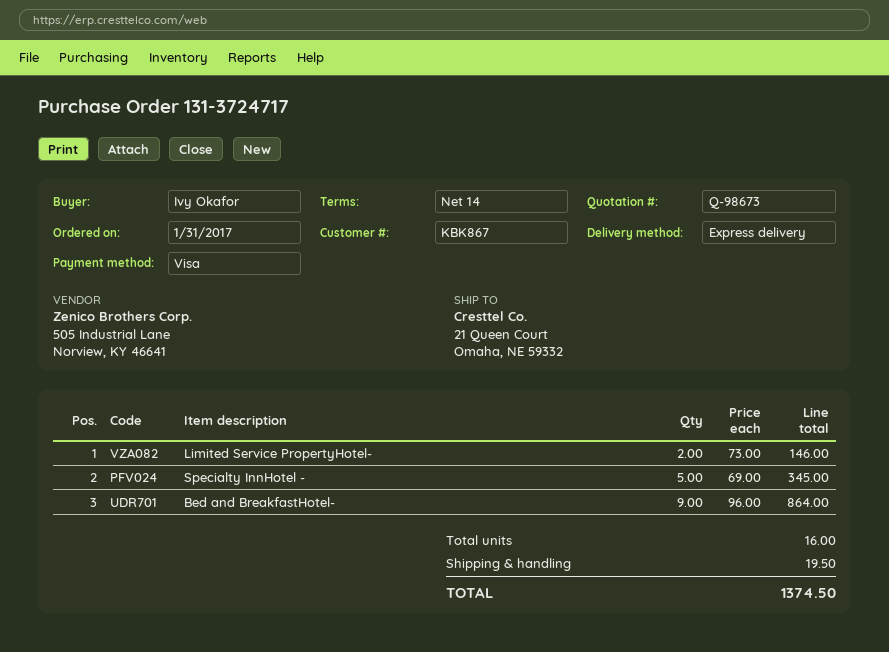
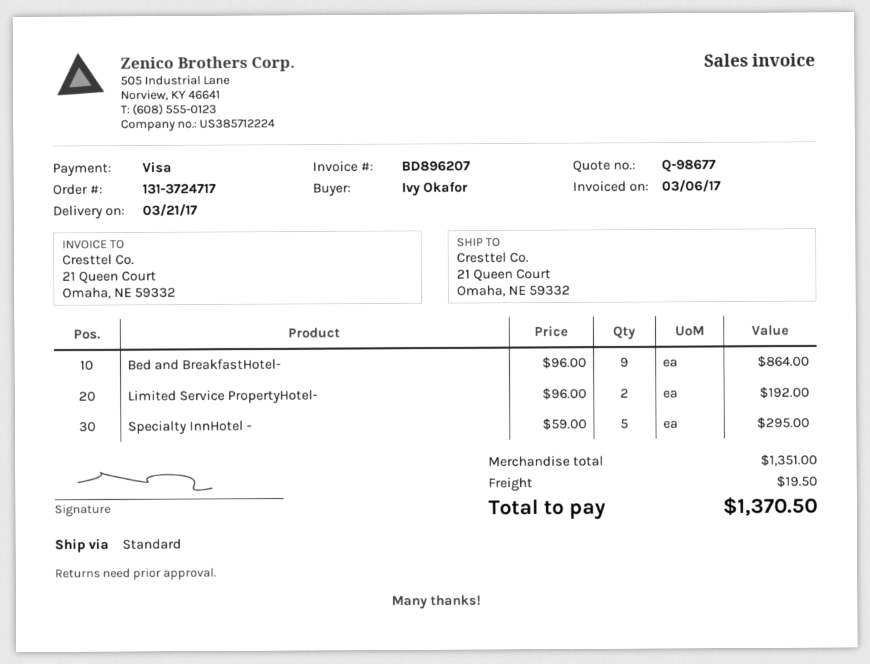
quote number: Q-98673 -> Q-98677
shipping method: express -> standard
Limited Service PropertyHotel-: 2 x 73.00 = 146.00 -> 2 x 96.00 = 192.00
Specialty InnHotel -: 5 x 69.00 = 345.00 -> 5 x 59.00 = 295.00
total: 1374.50 -> 1370.50

